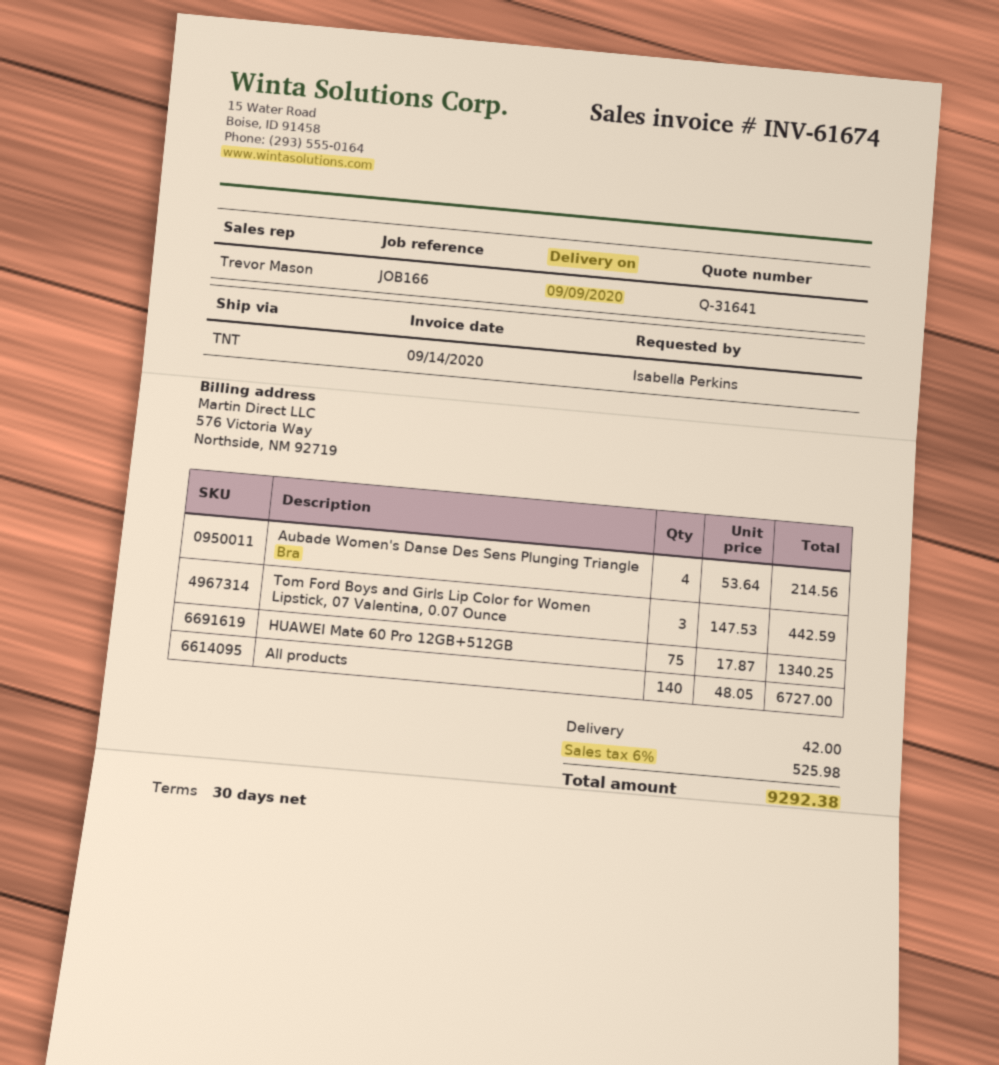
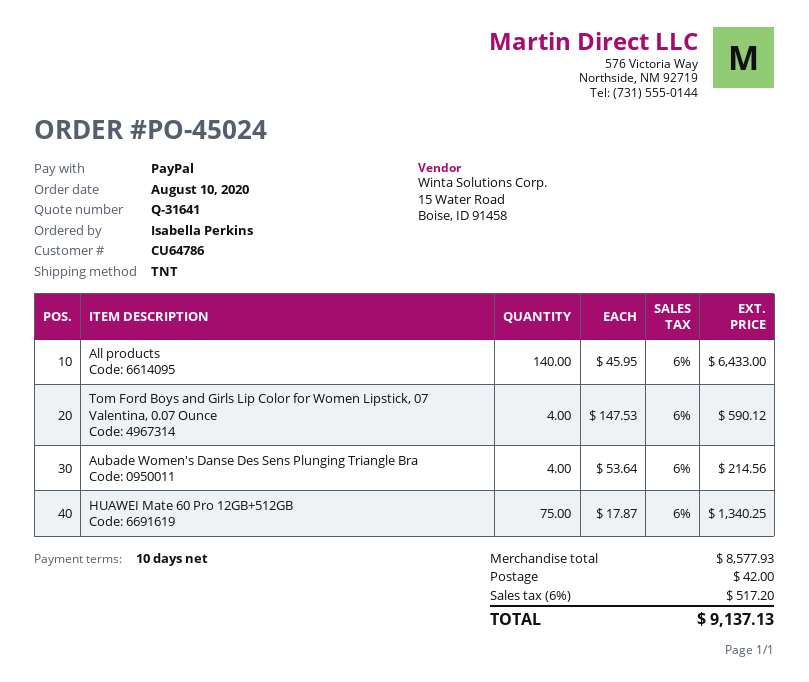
payment terms: 30 days -> 10 days
Tom Ford Boys and Girls Lip Color for Women Lipstick, 07 Valentina, 0.07 Ounce: 3 x 147.53 = 442.59 -> 4 x 147.53 = 590.12
All products: 140 x 48.05 = 6727.00 -> 140 x 45.95 = 6433.00
tax: 6% = 525.98 -> 6% = 517.20
total: 9292.38 -> 9137.13

